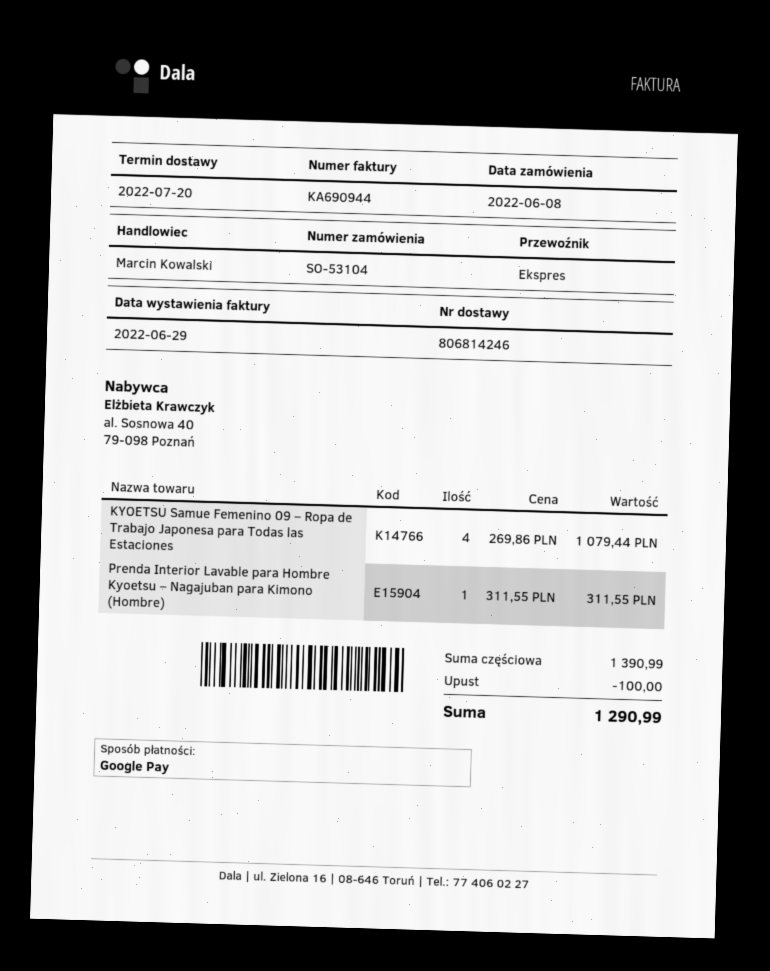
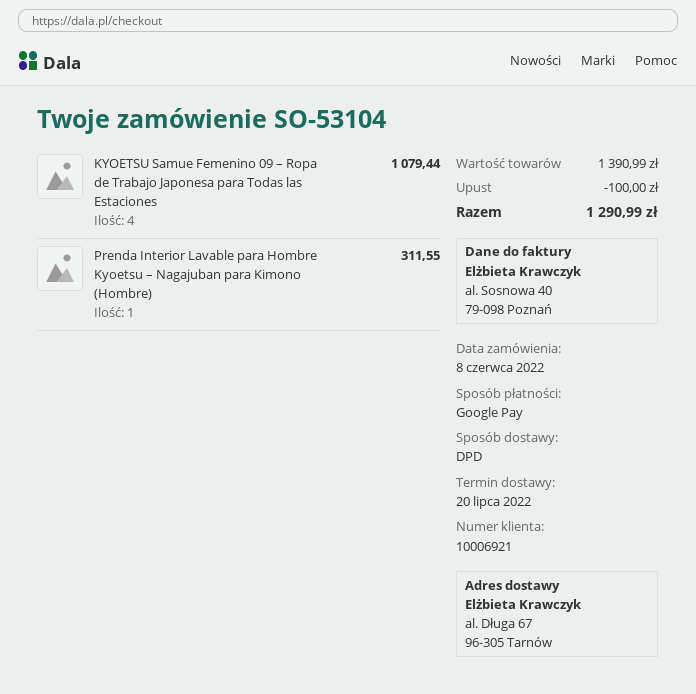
shipping method: express -> DPD

